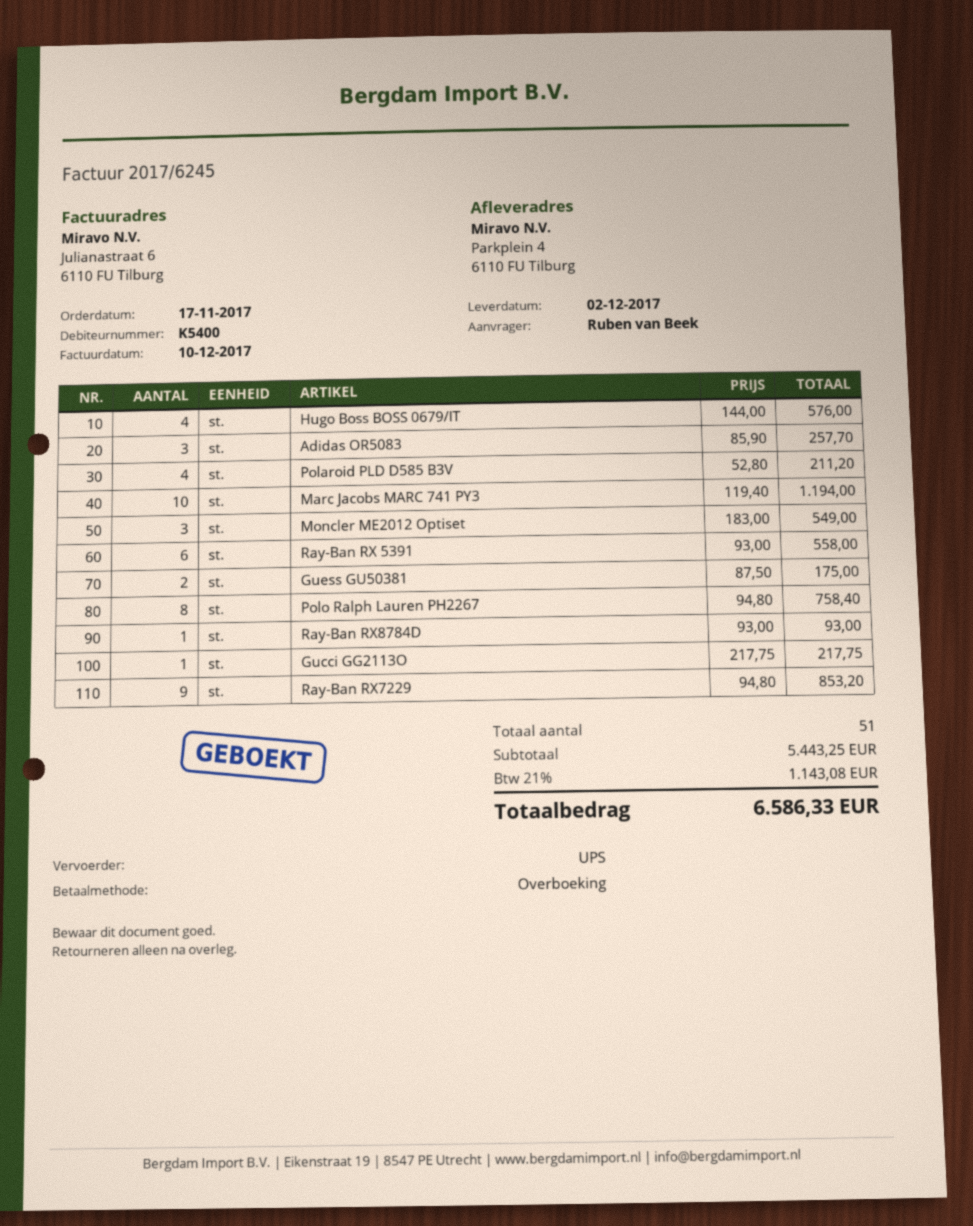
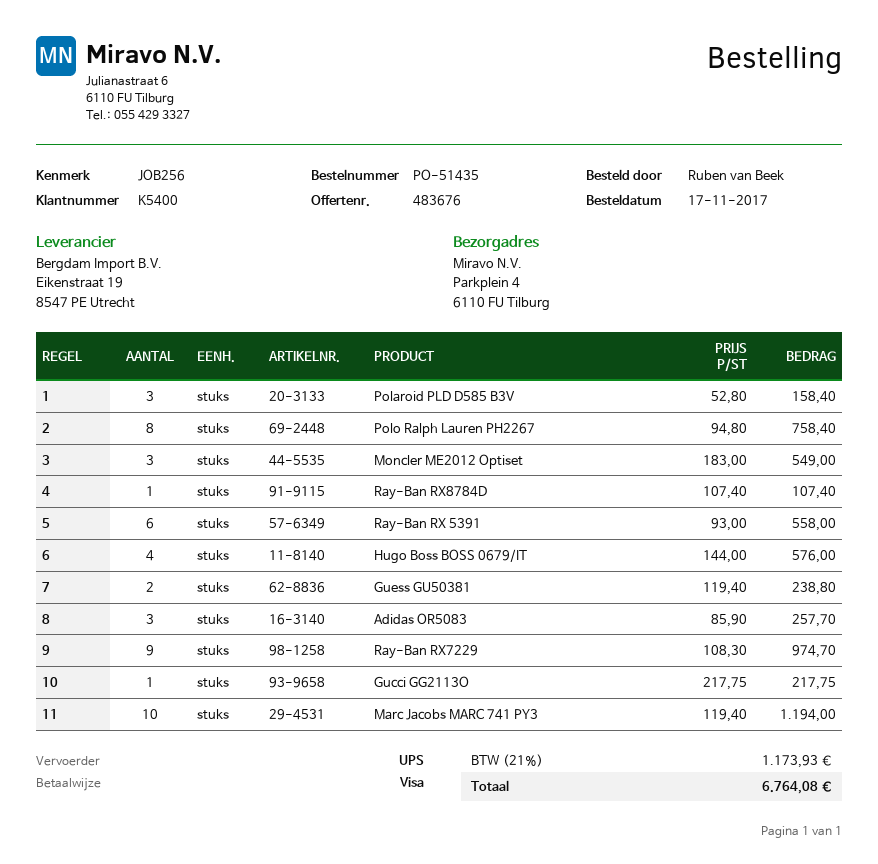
payment method: bank transfer -> Visa
Polaroid PLD D585 B3V: 4 x 52.80 = 211.20 -> 3 x 52.80 = 158.40
Guess GU50381: 2 x 87.50 = 175.00 -> 2 x 119.40 = 238.80
Ray-Ban RX8784D: 1 x 93.00 = 93.00 -> 1 x 107.40 = 107.40
Ray-Ban RX7229: 9 x 94.80 = 853.20 -> 9 x 108.30 = 974.70
tax: 21% = 1143.08 -> 21% = 1173.93
total: 6586.33 -> 6764.08

